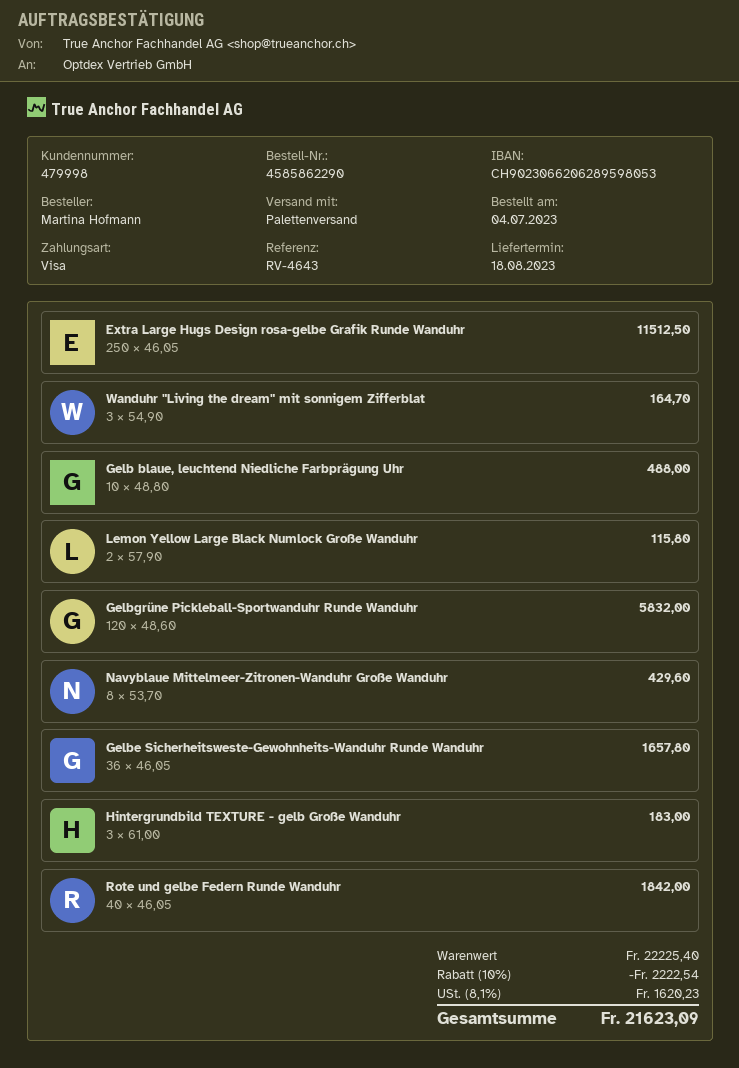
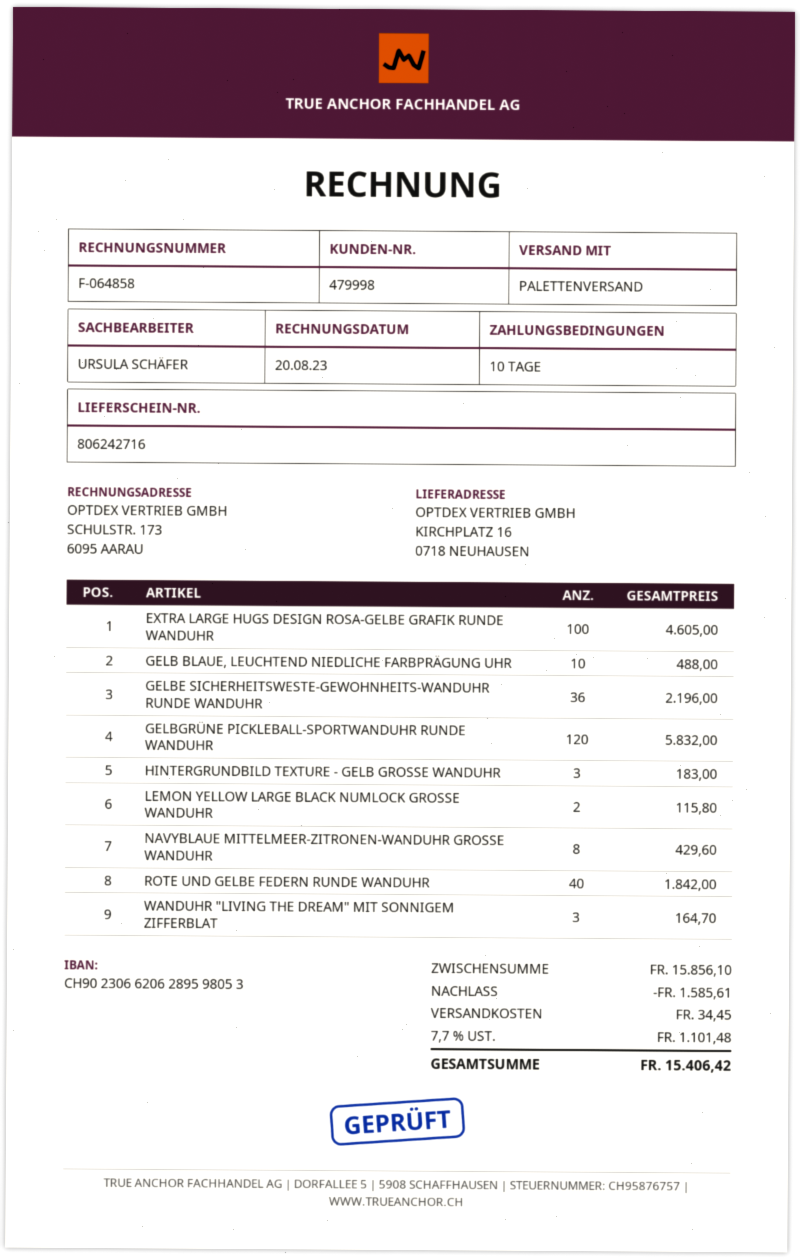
Extra Large Hugs Design rosa-gelbe Grafik Runde Wanduhr: 250 for 11512.50 -> 100 for 4605.00
Gelbe Sicherheitsweste-Gewohnheits-Wanduhr Runde Wanduhr: 36 for 1657.80 -> 36 for 2196.00
subtotal: 22225.40 -> 15856.10
discount: 2222.54 -> 1585.61
shipping: none -> 34.45
tax: 8.1% = 1620.23 -> 7.7% = 1101.48
total: 21623.09 -> 15406.42

